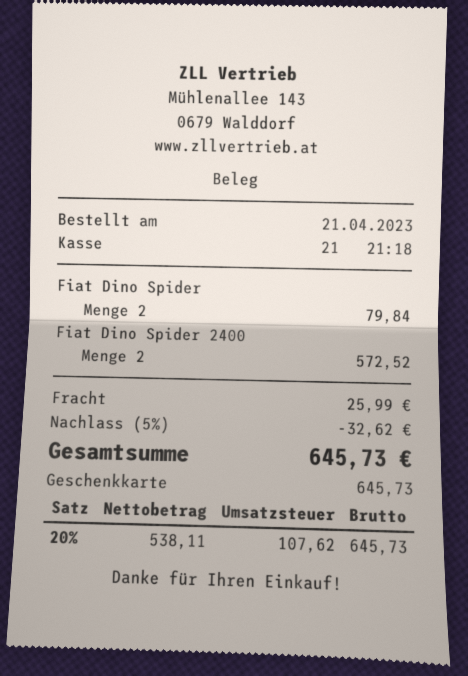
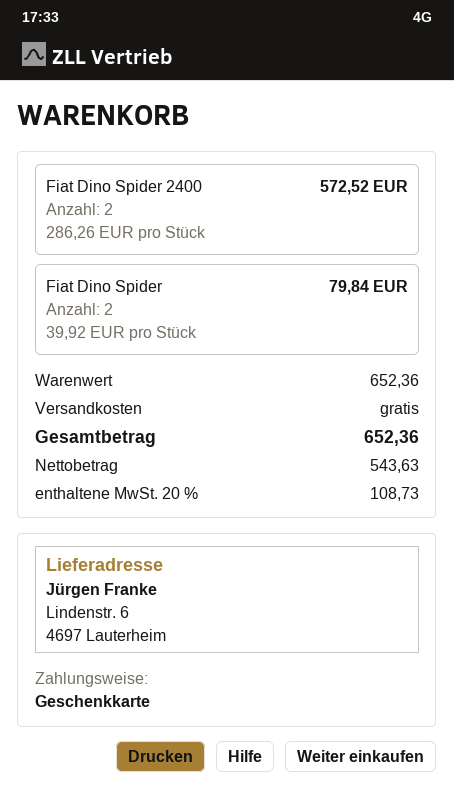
discount: 5% = 32.62 -> none
shipping: 25.99 -> 0.00
net: 538.11 -> 543.63
tax: 20% = 107.62 -> 20% = 108.73
total: 645.73 -> 652.36

